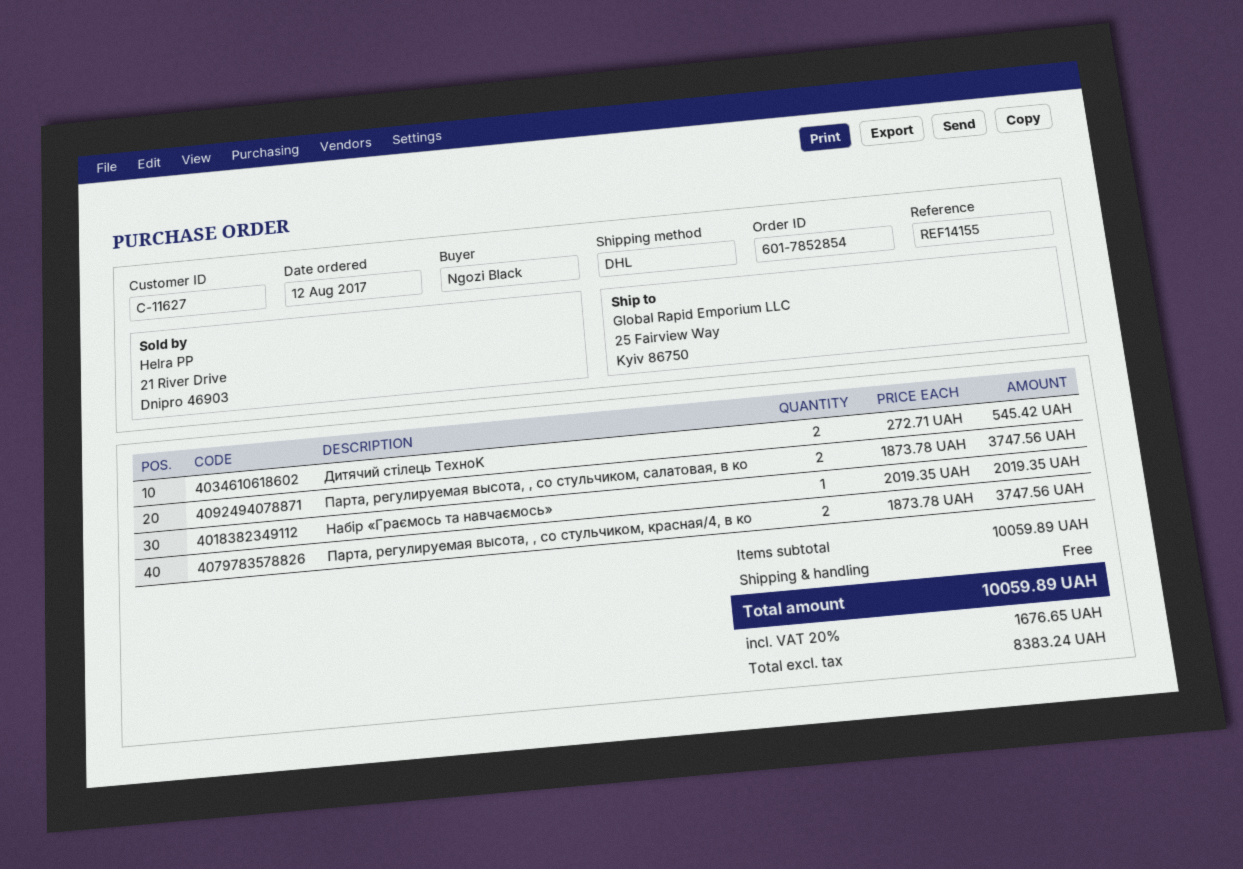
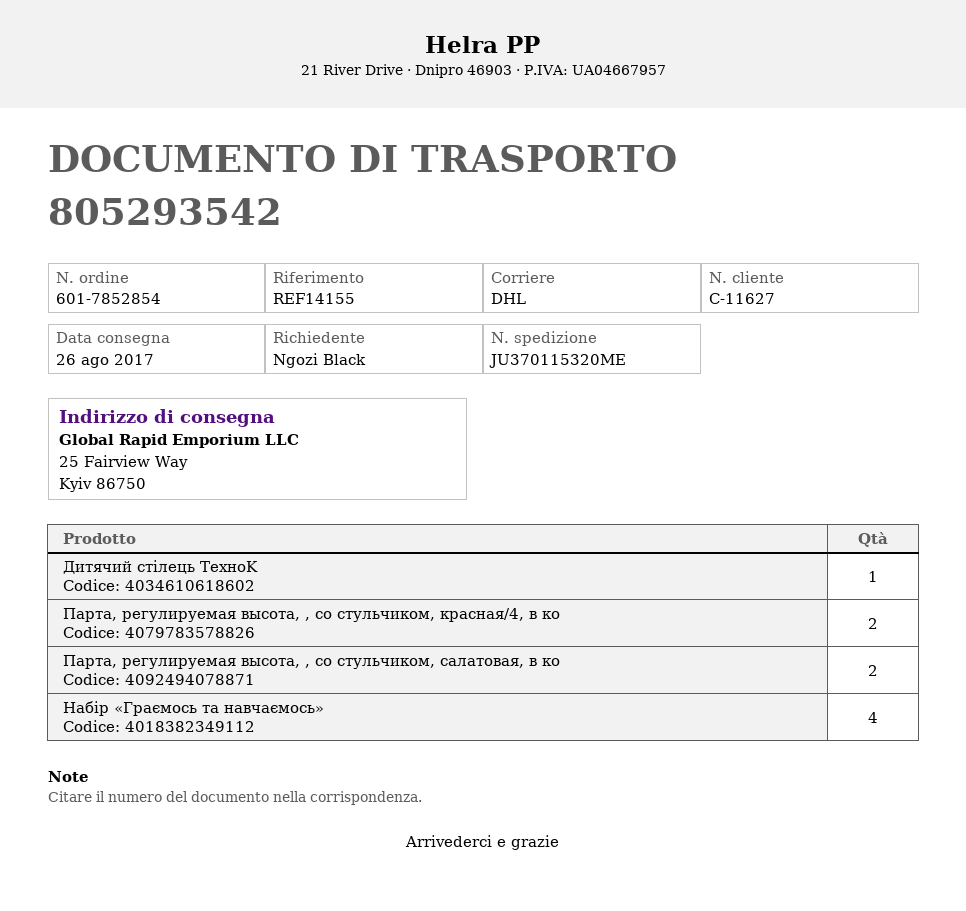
Дитячий стілець ТехноK: 2 -> 1
Набір «Граємось та навчаємось»: 1 -> 4

